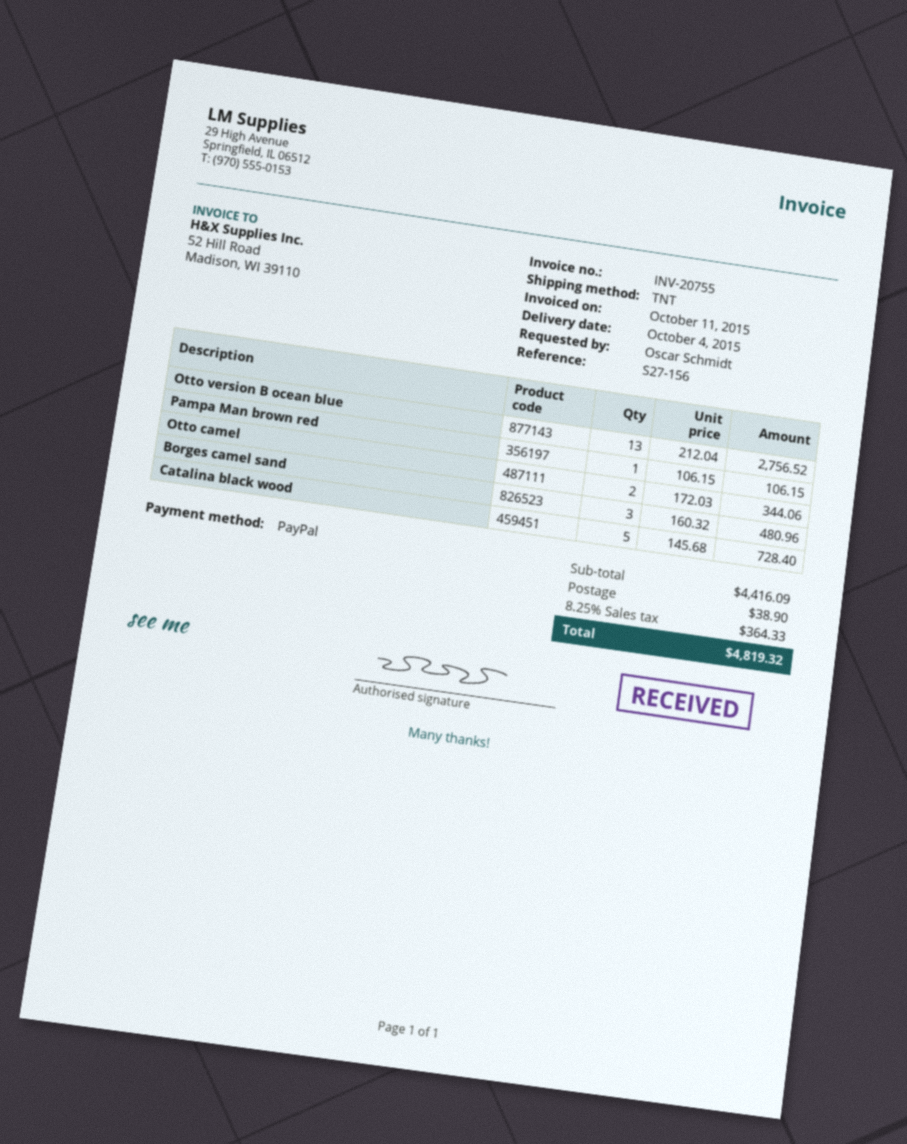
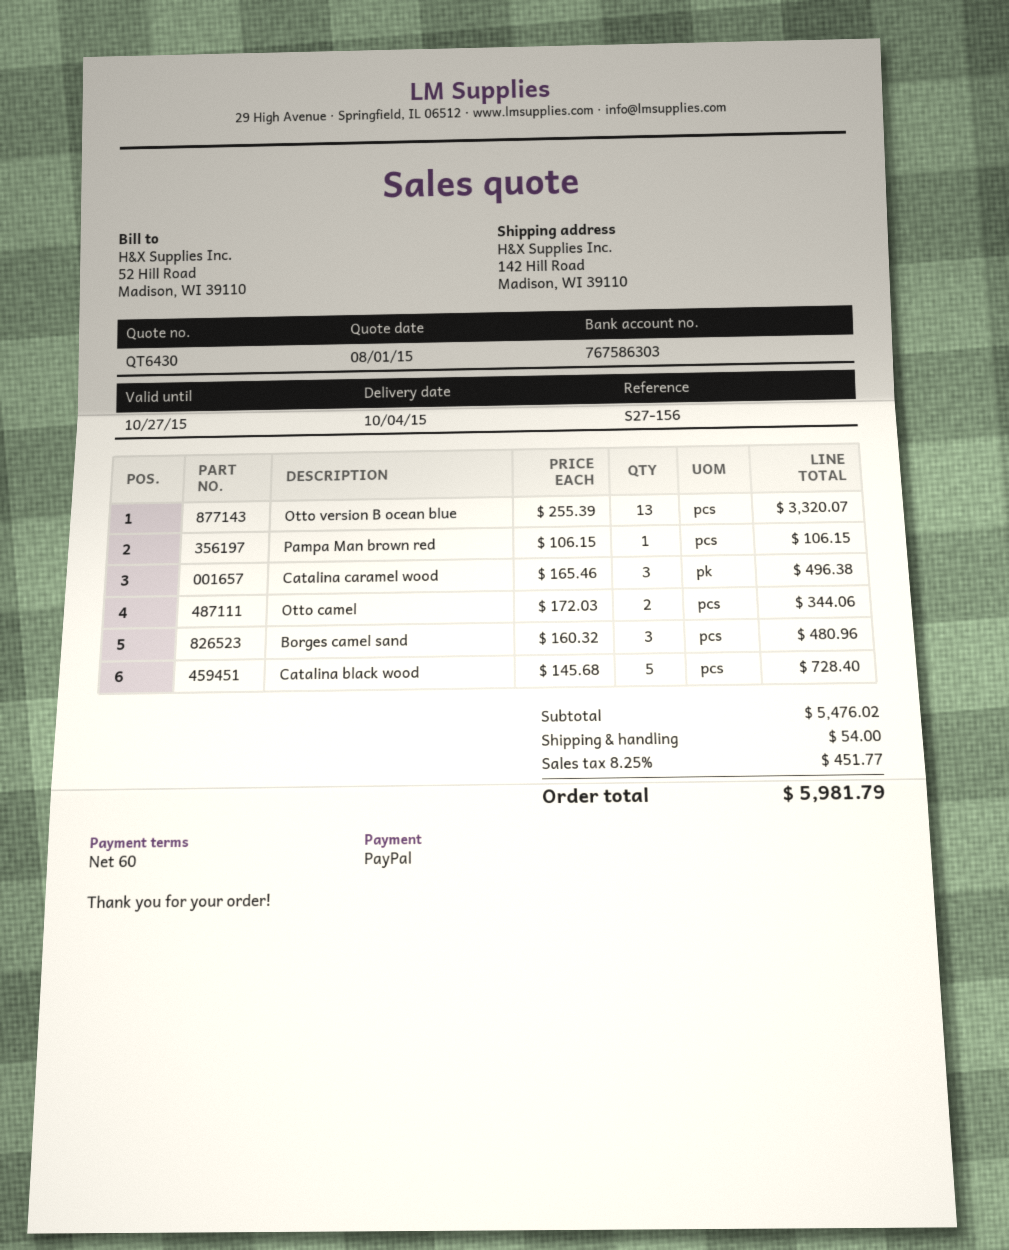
Otto version B ocean blue: 13 x 212.04 = 2756.52 -> 13 x 255.39 = 3320.07
Catalina caramel wood: none -> 3 x 165.46 = 496.38
subtotal: 4416.09 -> 5476.02
shipping: 38.90 -> 54.00
tax: 8.25% = 364.33 -> 8.25% = 451.77
total: 4819.32 -> 5981.79

